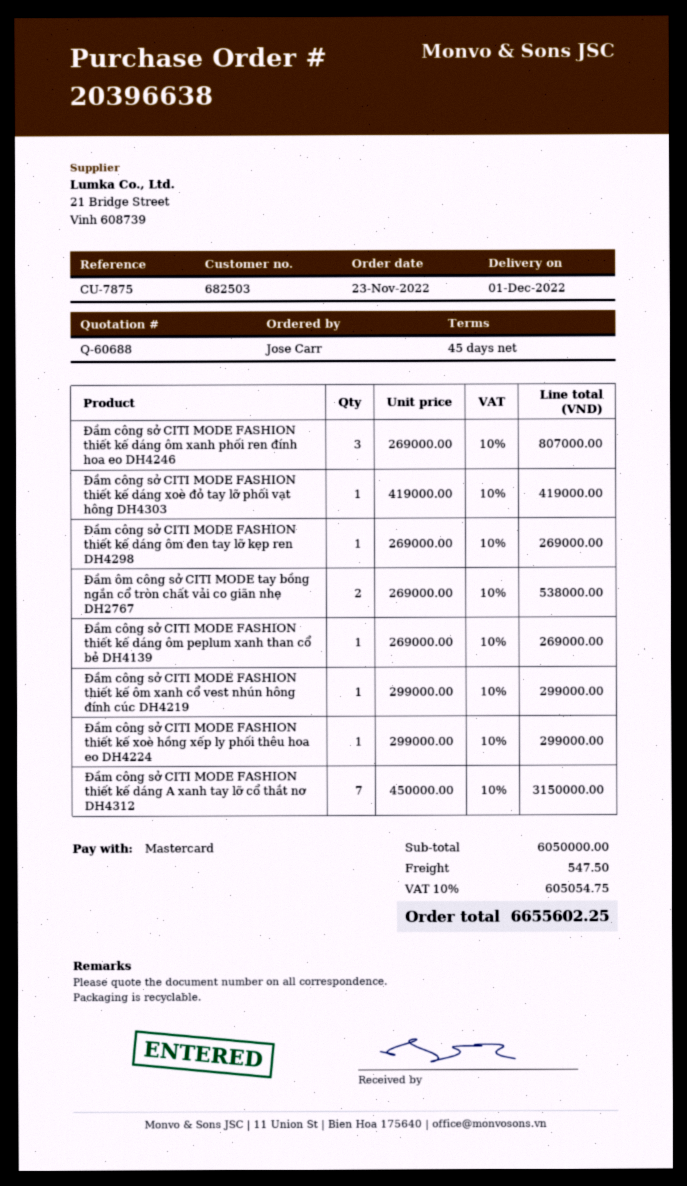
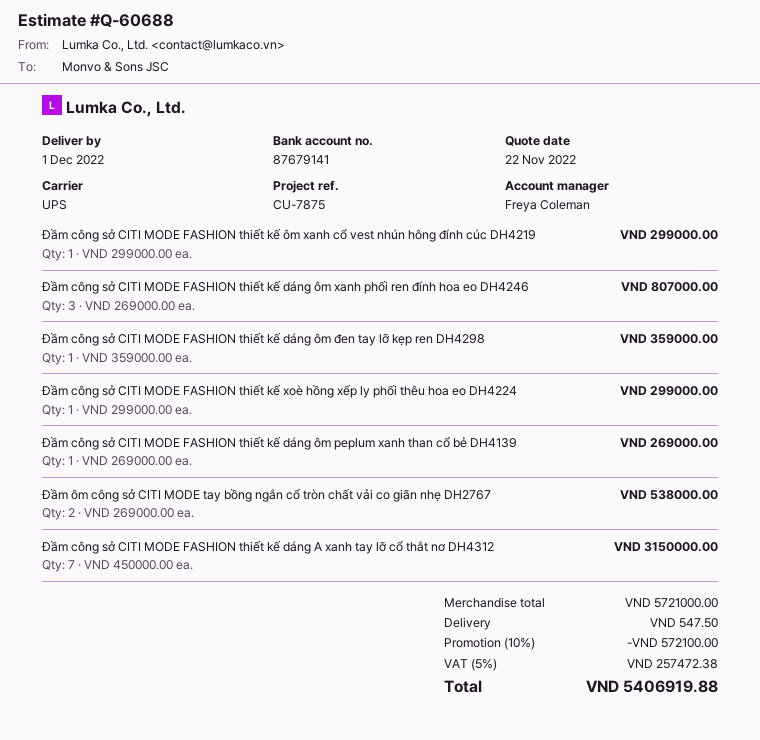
Đầm công sở CITI MODE FASHION thiết kế dáng xoè đỏ tay lỡ phối vạt hông DH4303: 1 x 419000.00 = 419000.00 -> none
Đầm công sở CITI MODE FASHION thiết kế dáng ôm đen tay lỡ kẹp ren DH4298: 1 x 269000.00 = 269000.00 -> 1 x 359000.00 = 359000.00
subtotal: 6050000.00 -> 5721000.00
discount: none -> 10% = 572100.00
tax: 10% = 605054.75 -> 5% = 257472.38
total: 6655602.25 -> 5406919.88

